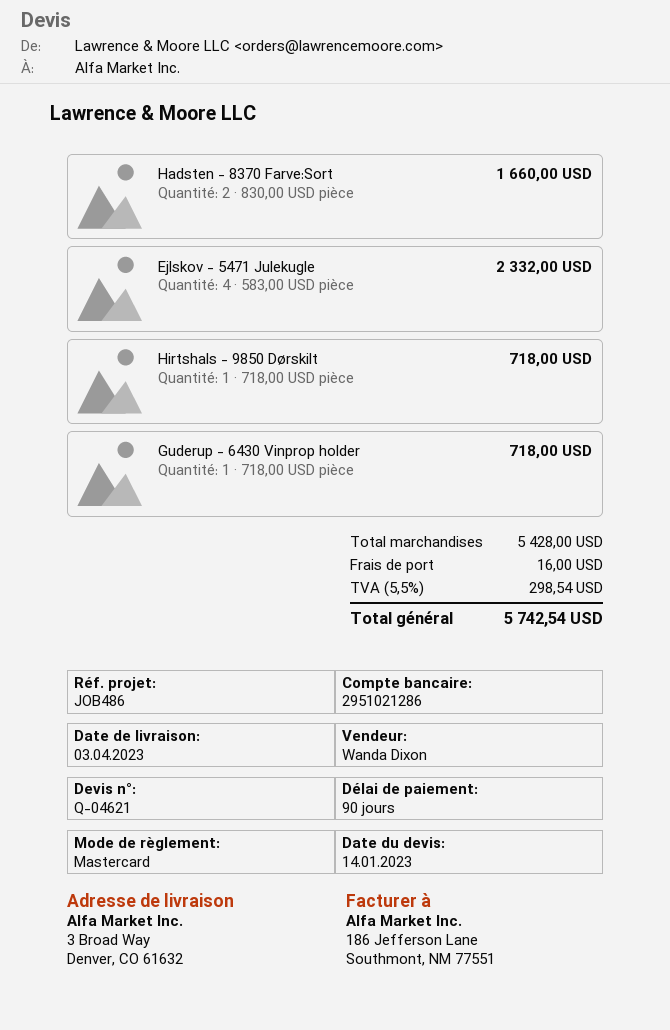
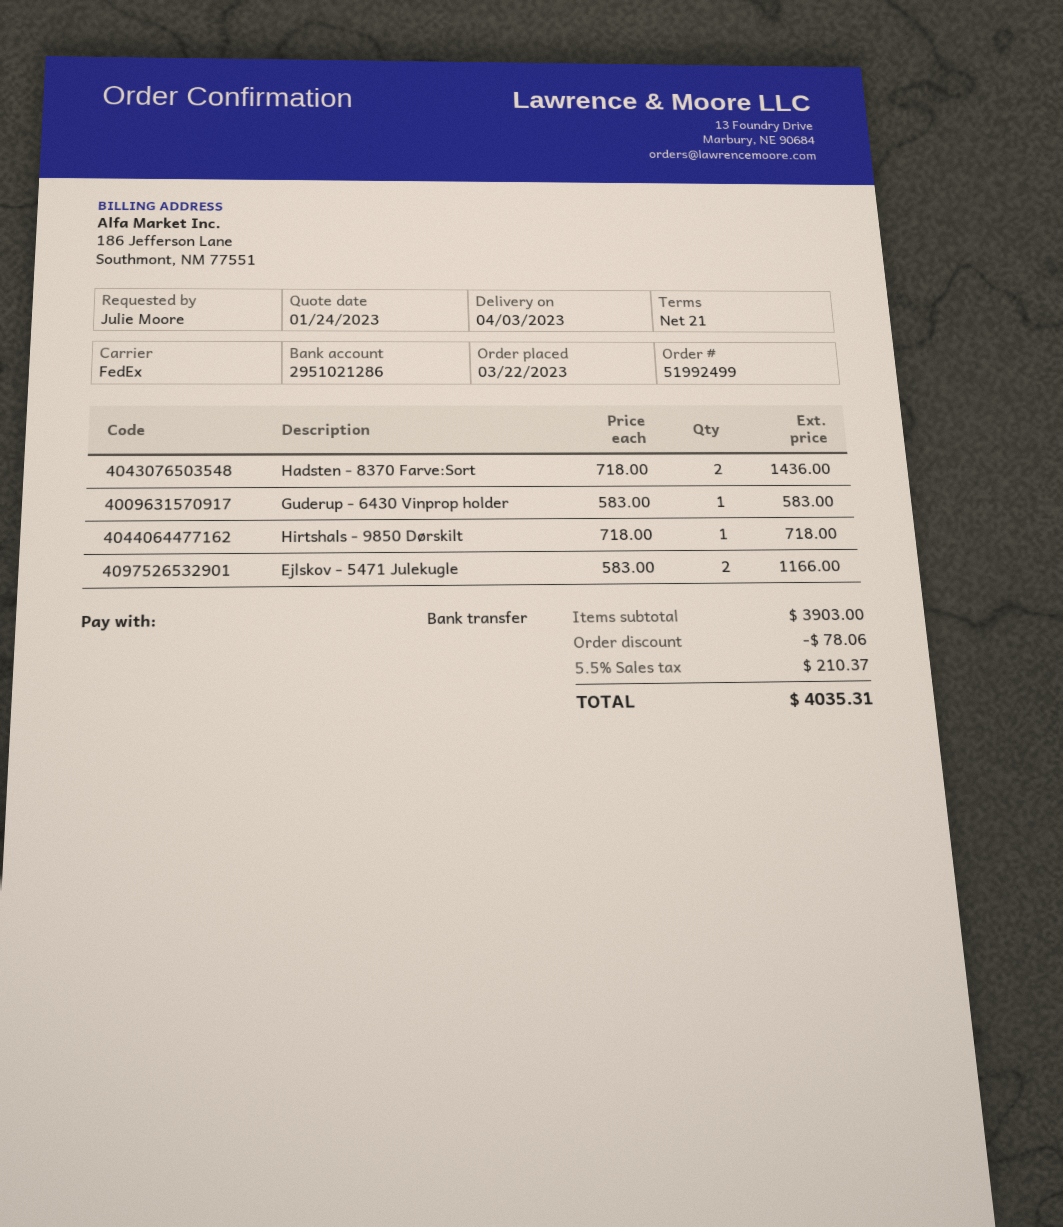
quote date: 2023-01-14 -> 2023-01-24
payment terms: 90 days -> 21 days
payment method: Mastercard -> bank transfer
Hadsten - 8370 Farve:Sort: 2 x 830.00 = 1660.00 -> 2 x 718.00 = 1436.00
Ejlskov - 5471 Julekugle: 4 x 583.00 = 2332.00 -> 2 x 583.00 = 1166.00
Guderup - 6430 Vinprop holder: 1 x 718.00 = 718.00 -> 1 x 583.00 = 583.00
subtotal: 5428.00 -> 3903.00
discount: none -> 78.06
shipping: 16.00 -> none
tax: 5.5% = 298.54 -> 5.5% = 210.37
total: 5742.54 -> 4035.31

